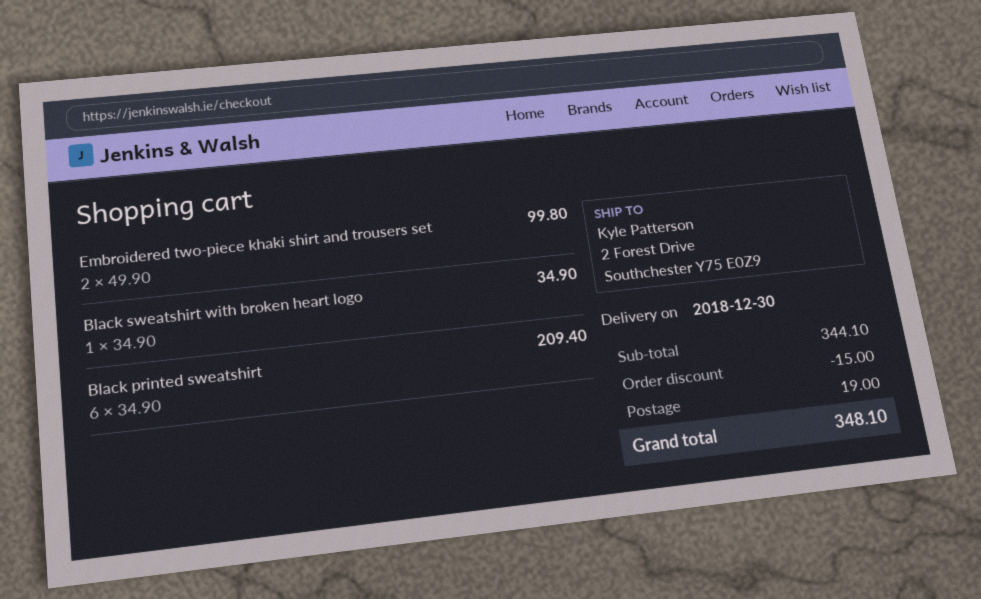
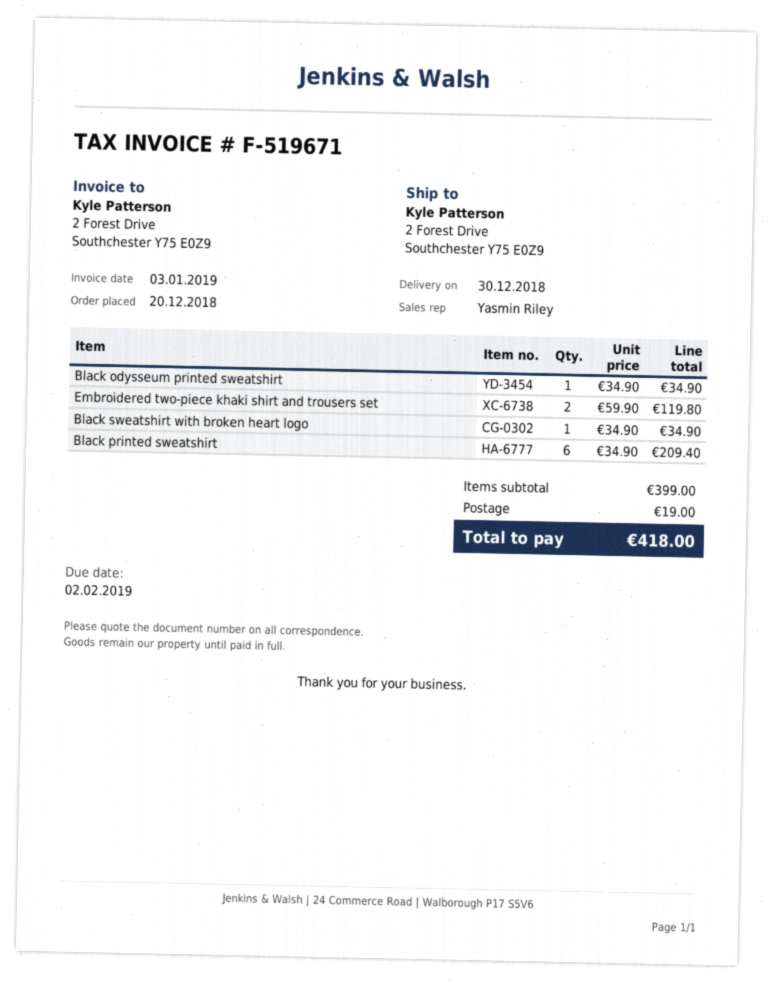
Embroidered two-piece khaki shirt and trousers set: 2 x 49.90 = 99.80 -> 2 x 59.90 = 119.80
Black odysseum printed sweatshirt: none -> 1 x 34.90 = 34.90
subtotal: 344.10 -> 399.00
discount: 15.00 -> none
total: 348.10 -> 418.00

